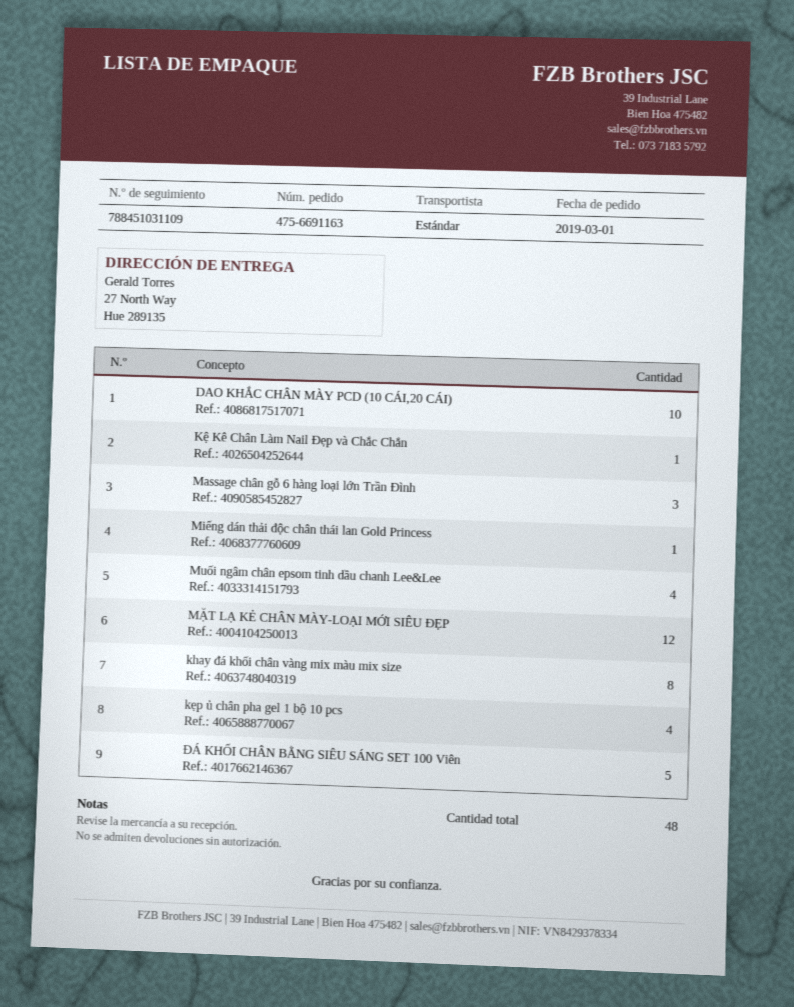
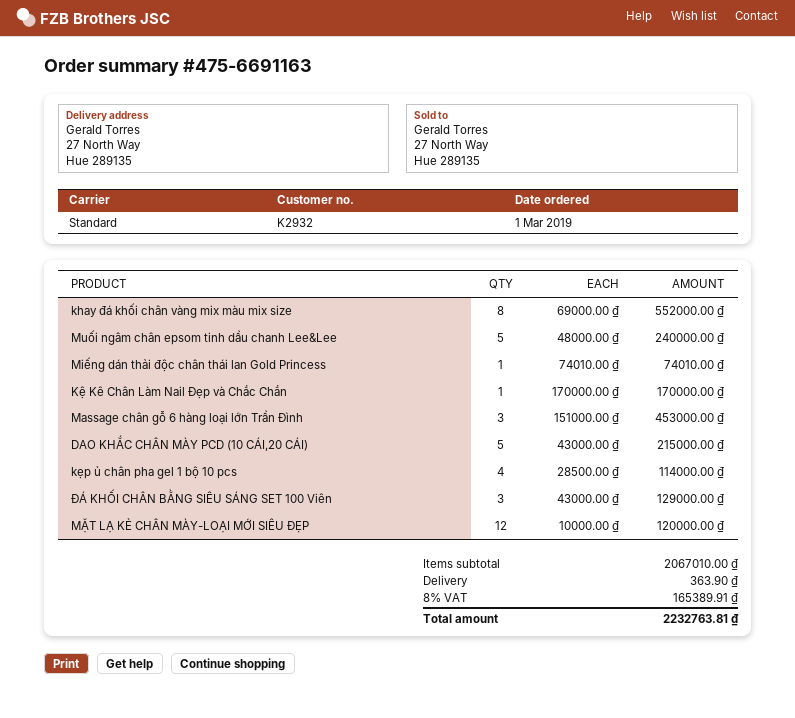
DAO KHẮC CHÂN MÀY PCD (10 CÁI,20 CÁI): 10 -> 5
Muối ngâm chân epsom tinh dầu chanh Lee&Lee: 4 -> 5
ĐÁ KHỐI CHÂN BẰNG SIÊU SÁNG SET 100 Viên: 5 -> 3

